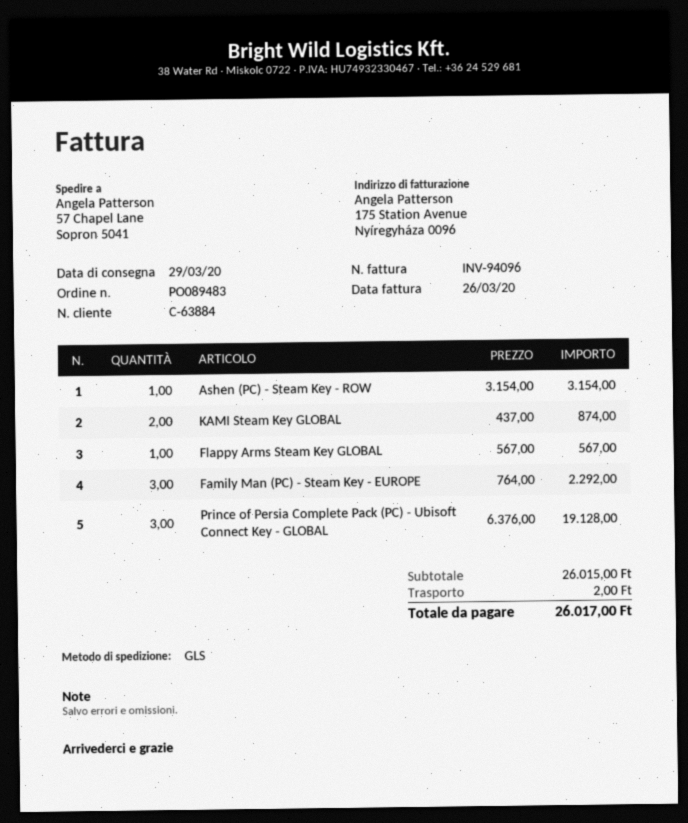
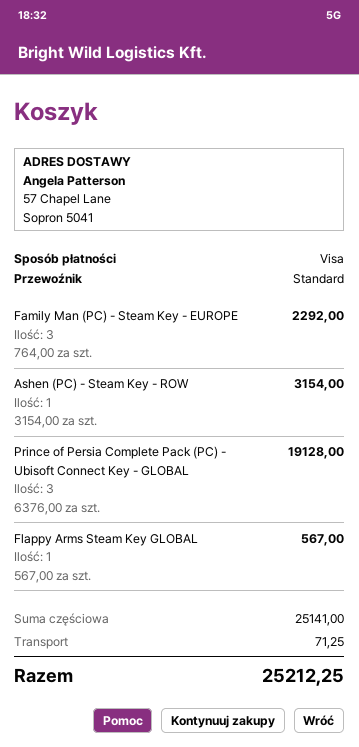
shipping method: GLS -> standard
KAMI Steam Key GLOBAL: 2 x 437.00 = 874.00 -> none
subtotal: 26015.00 -> 25141.00
shipping: 2.00 -> 71.25
total: 26017.00 -> 25212.25

